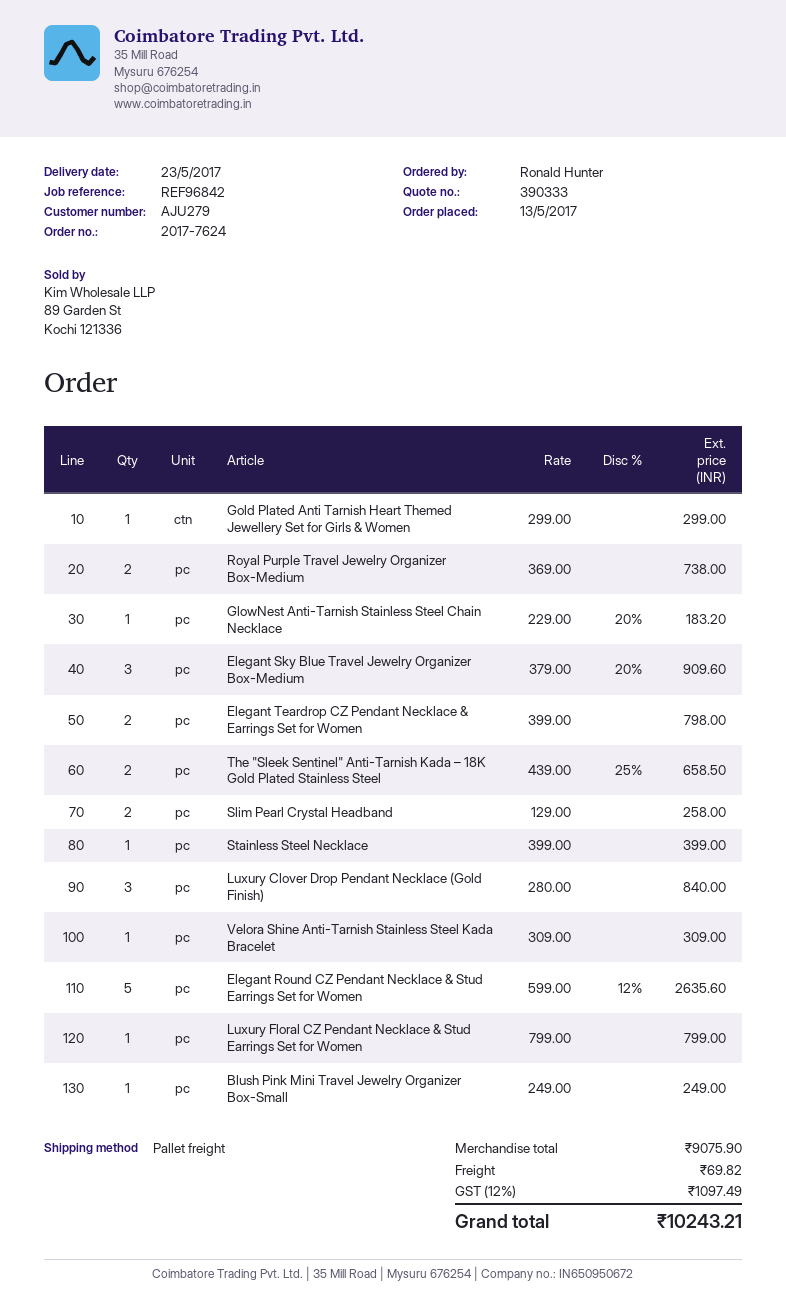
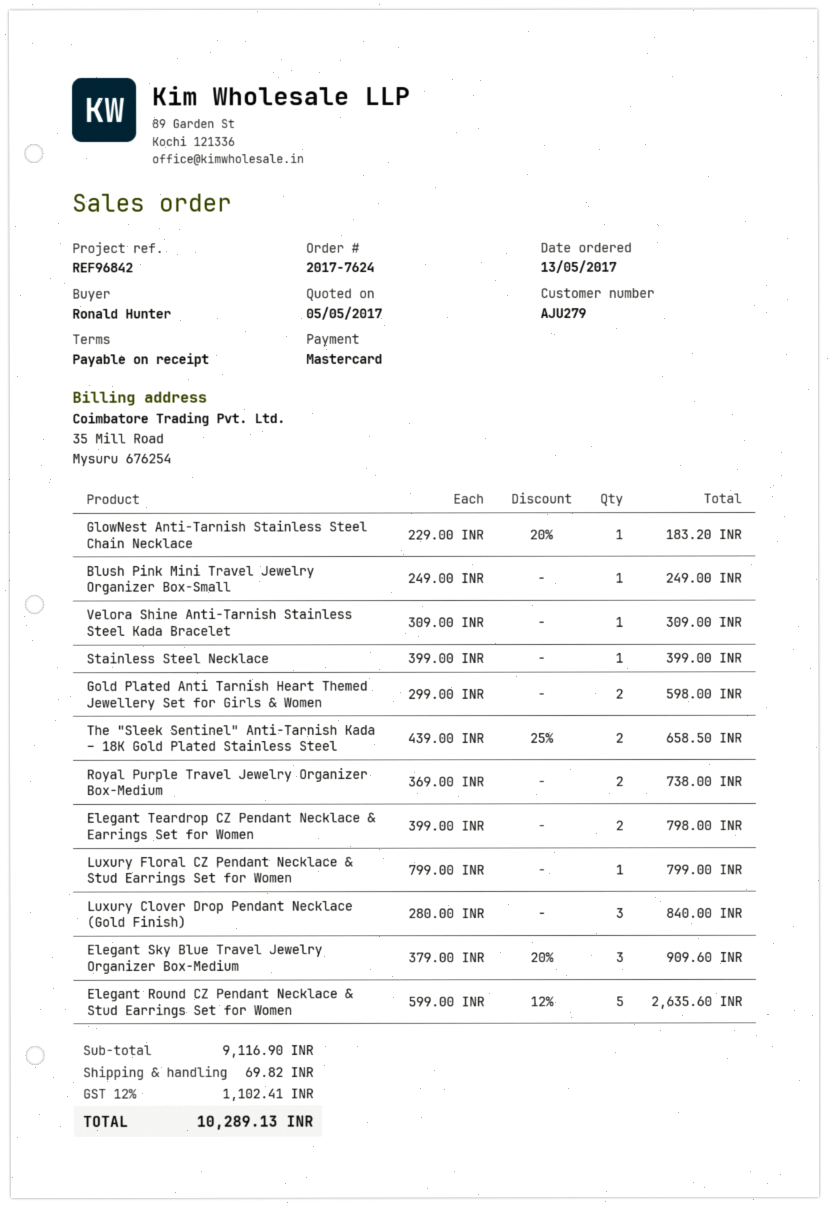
Gold Plated Anti Tarnish Heart Themed Jewellery Set for Girls & Women: 1 x 299.00 = 299.00 -> 2 x 299.00 = 598.00
Slim Pearl Crystal Headband: 2 x 129.00 = 258.00 -> none
subtotal: 9075.90 -> 9116.90
tax: 12% = 1097.49 -> 12% = 1102.41
total: 10243.21 -> 10289.13

